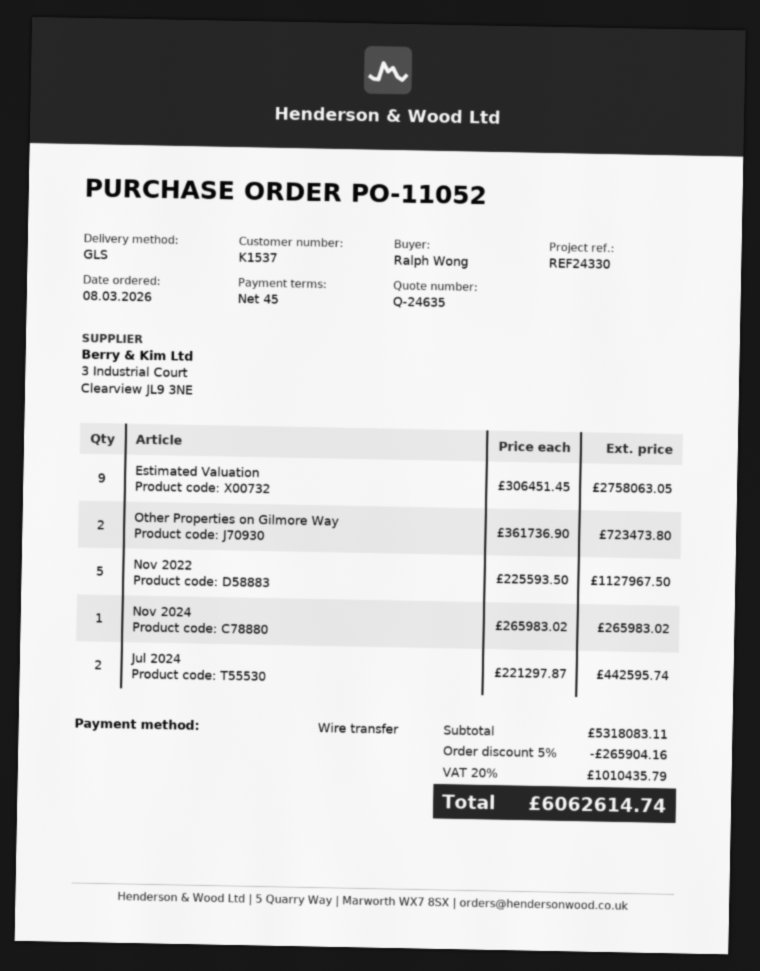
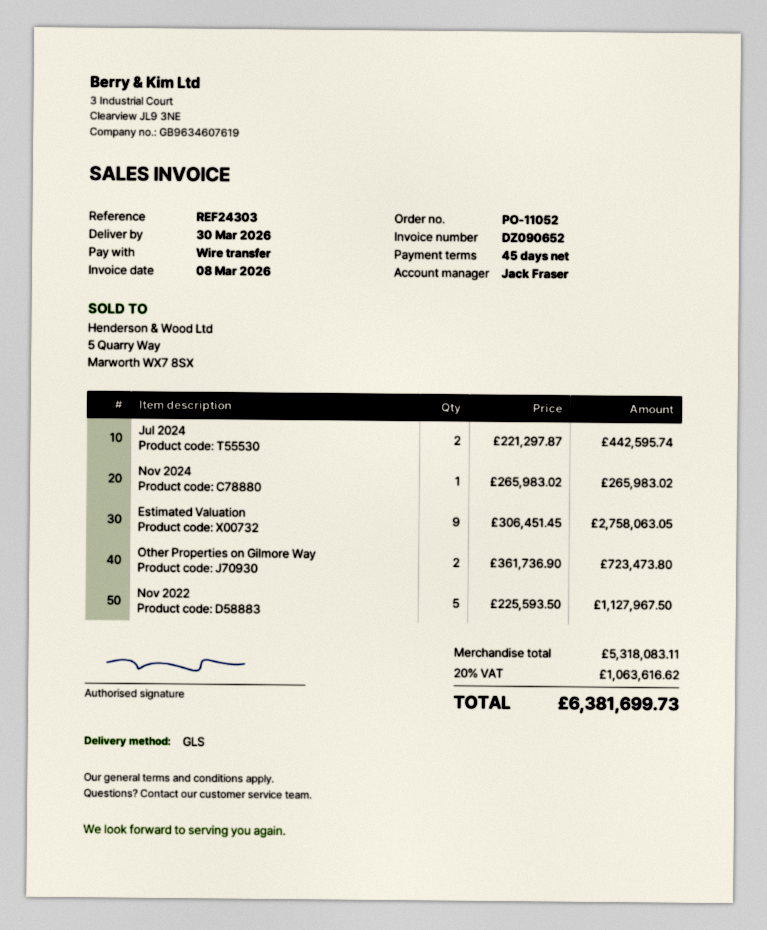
reference: REF24330 -> REF24303
discount: 5% = 265904.16 -> none
tax: 20% = 1010435.79 -> 20% = 1063616.62
total: 6062614.74 -> 6381699.73

